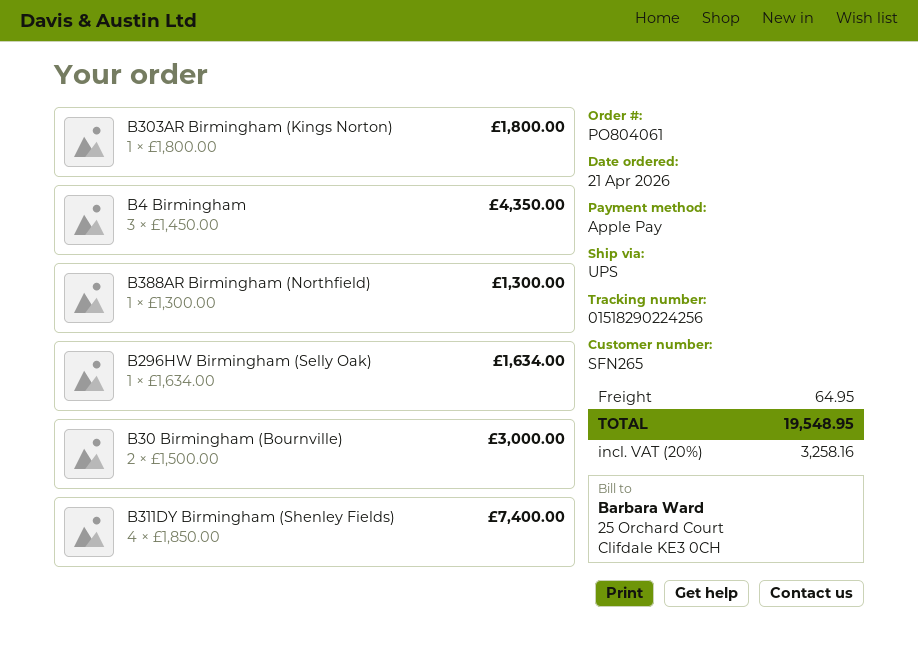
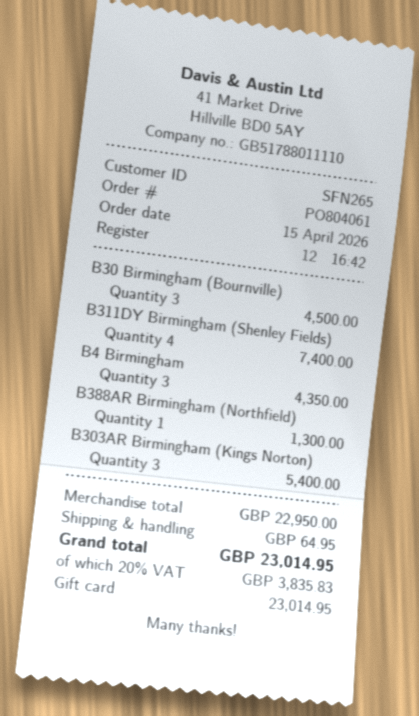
order date: 2026-04-21 -> 2026-04-15
payment method: Apple Pay -> gift card
B303AR Birmingham (Kings Norton): 1 for 1800.00 -> 3 for 5400.00
B296HW Birmingham (Selly Oak): 1 for 1634.00 -> none
B30 Birmingham (Bournville): 2 for 3000.00 -> 3 for 4500.00
tax: 20% = 3258.16 -> 20% = 3835.83
total: 19548.95 -> 23014.95

